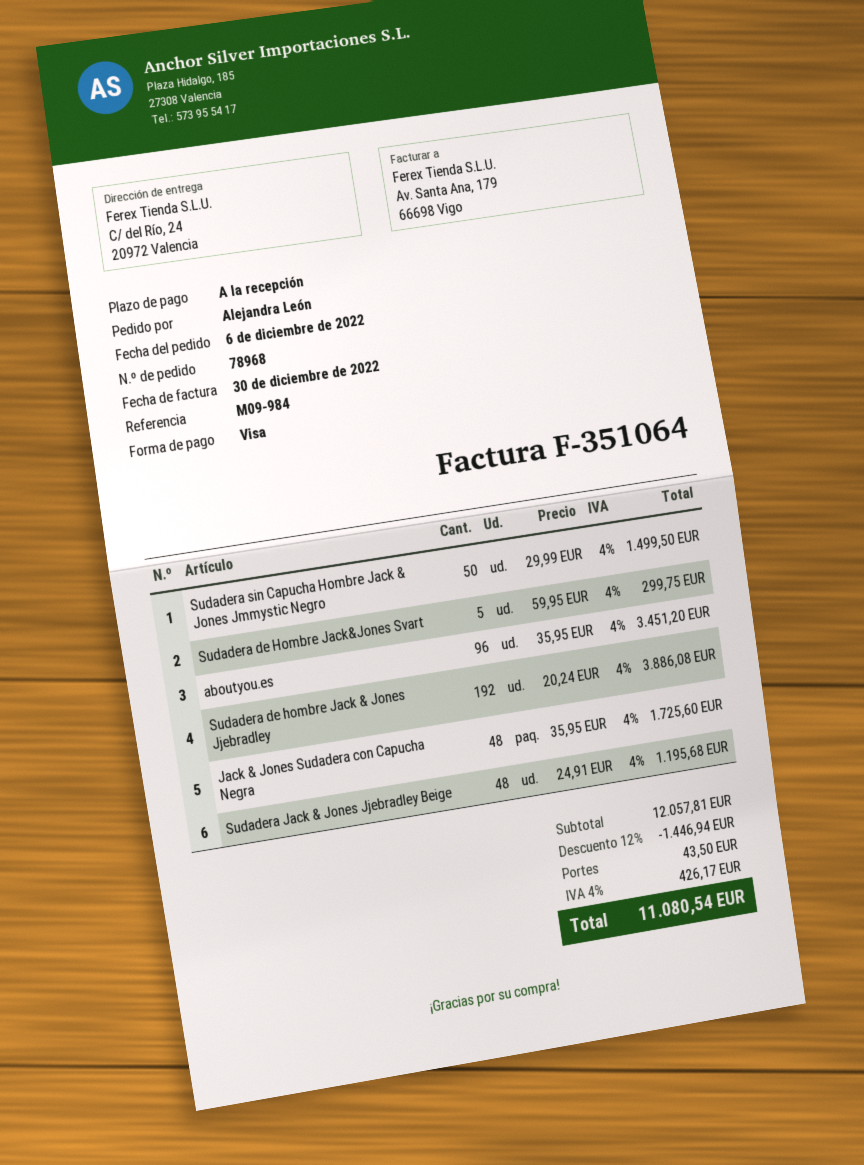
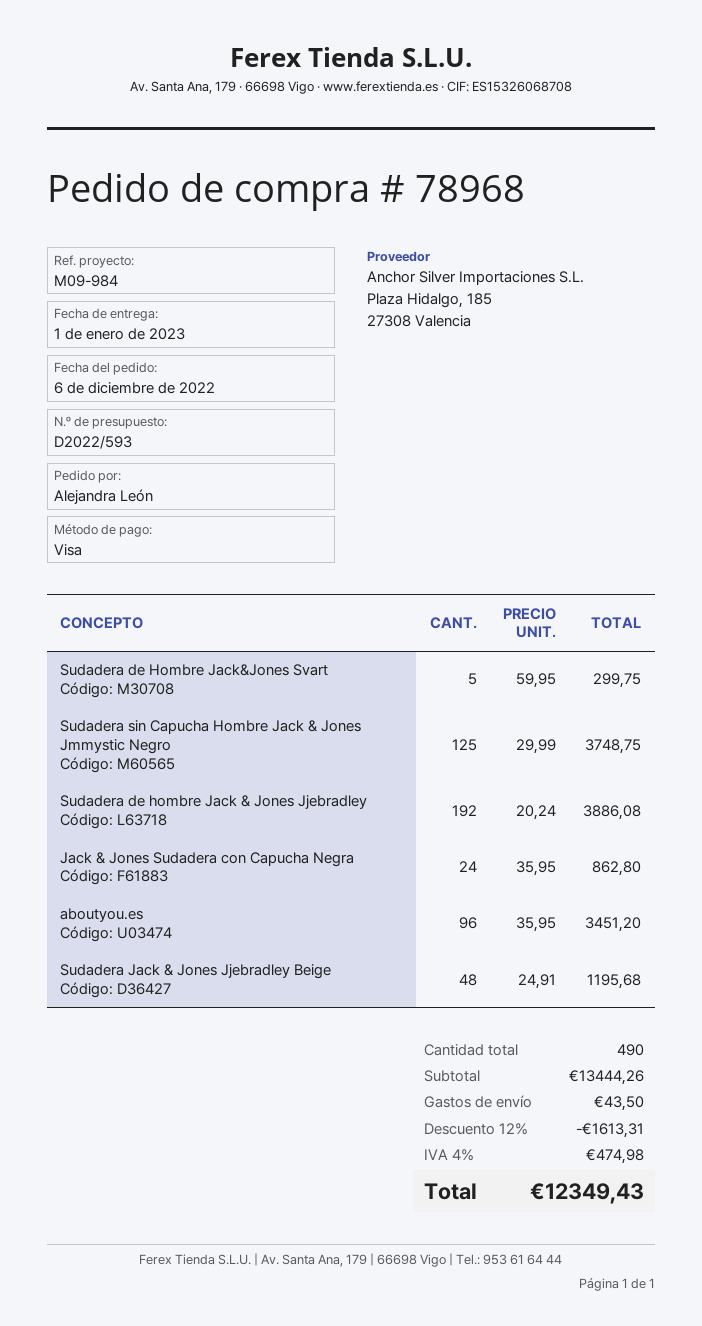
Sudadera sin Capucha Hombre Jack & Jones Jmmystic Negro: 50 x 29.99 = 1499.50 -> 125 x 29.99 = 3748.75
Jack & Jones Sudadera con Capucha Negra: 48 x 35.95 = 1725.60 -> 24 x 35.95 = 862.80
subtotal: 12057.81 -> 13444.26
discount: 12% = 1446.94 -> 12% = 1613.31
tax: 4% = 426.17 -> 4% = 474.98
total: 11080.54 -> 12349.43

